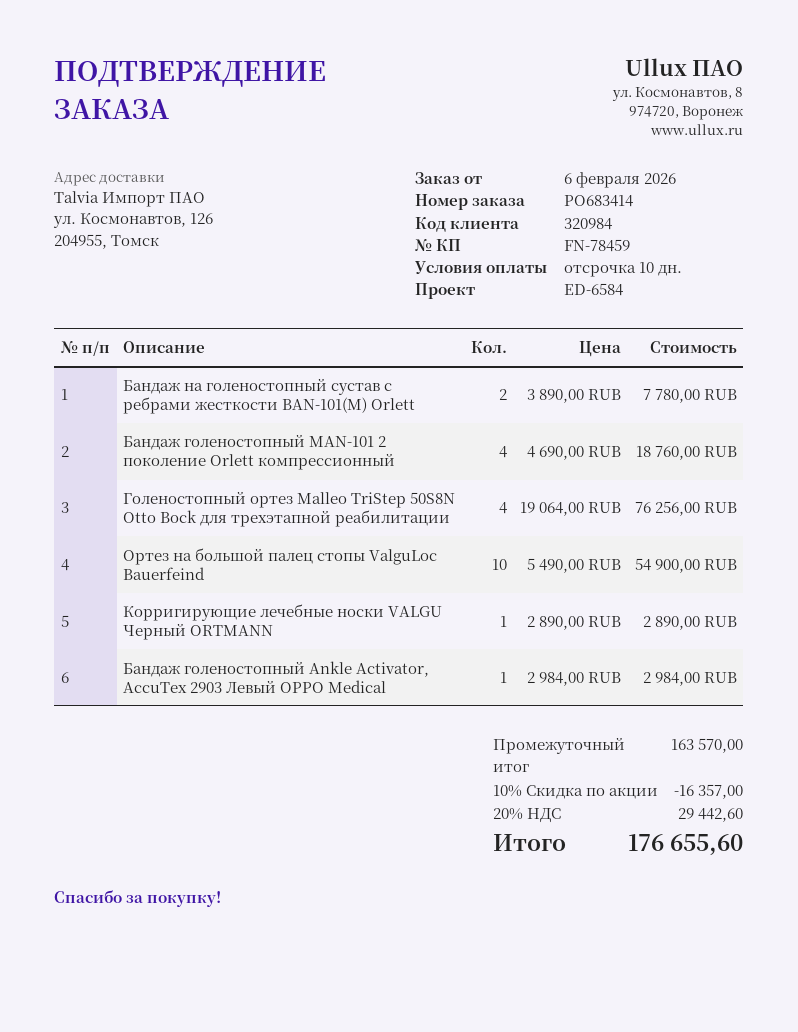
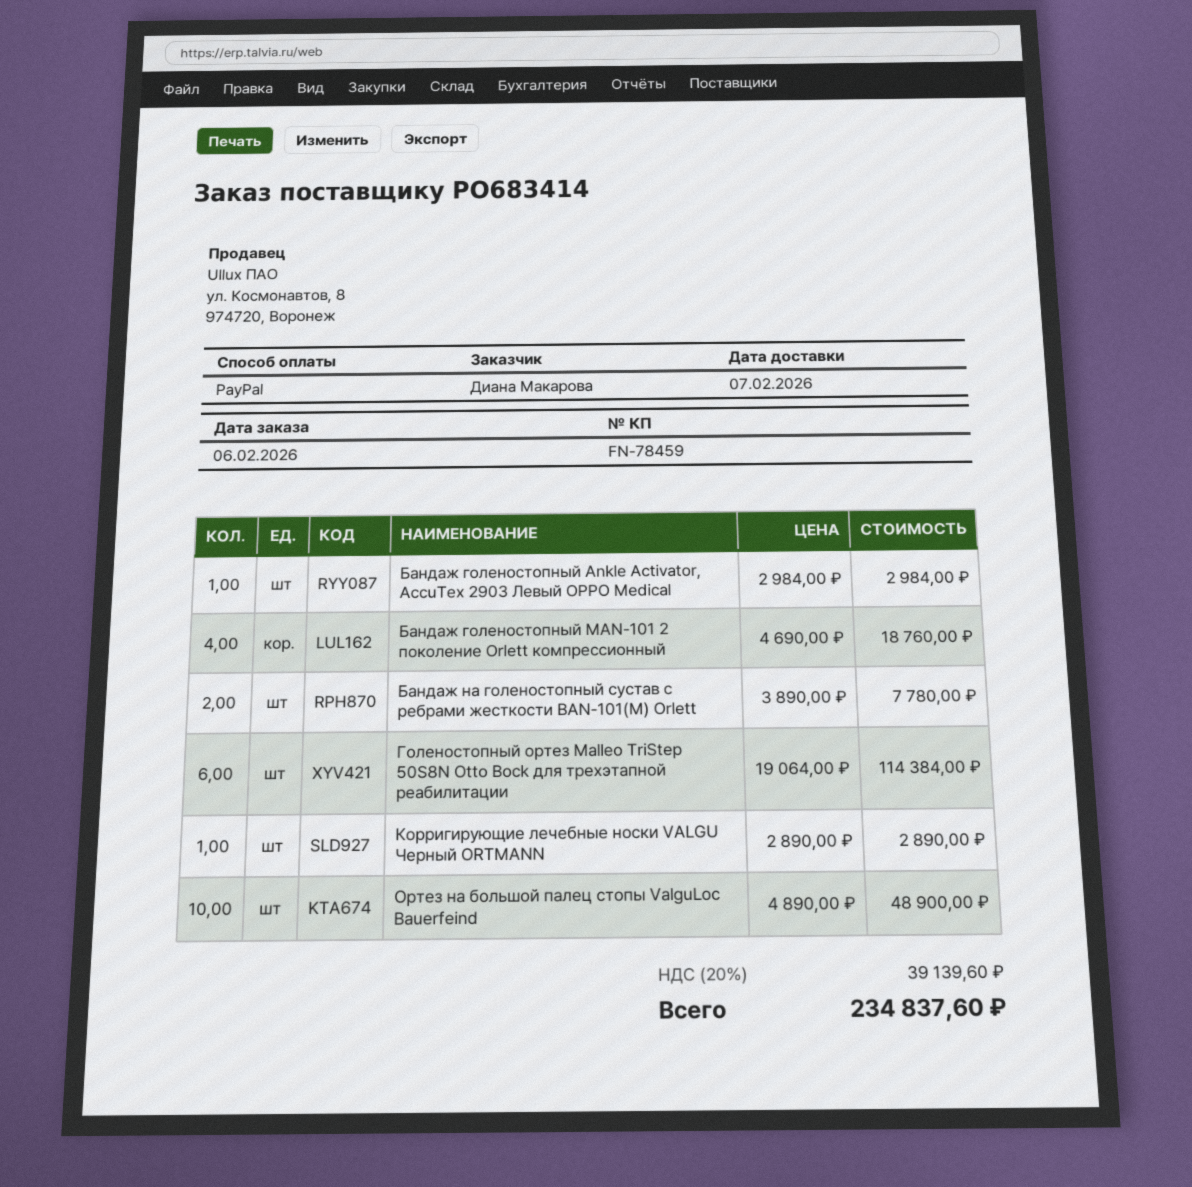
Голеностопный ортез Malleo TriStep 50S8N Otto Bock для трехэтапной реабилитации: 4 x 19064.00 = 76256.00 -> 6 x 19064.00 = 114384.00
Ортез на большой палец стопы ValguLoc Bauerfeind: 10 x 5490.00 = 54900.00 -> 10 x 4890.00 = 48900.00
discount: 10% = 16357.00 -> none
tax: 20% = 29442.60 -> 20% = 39139.60
total: 176655.60 -> 234837.60

